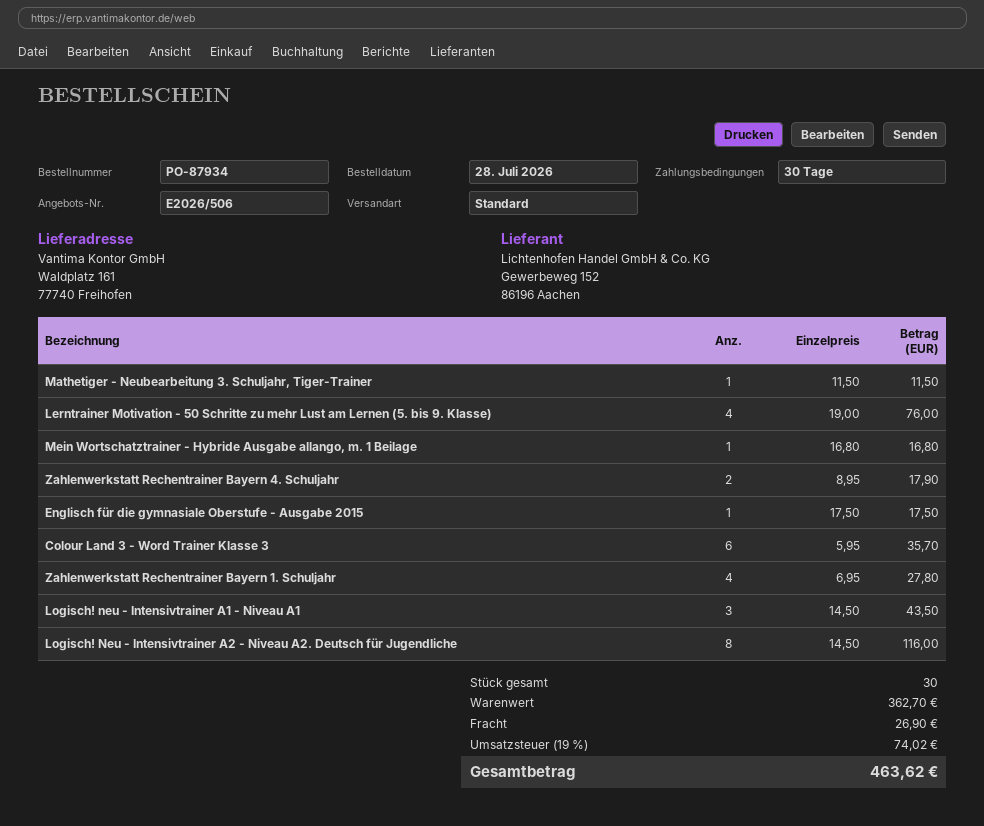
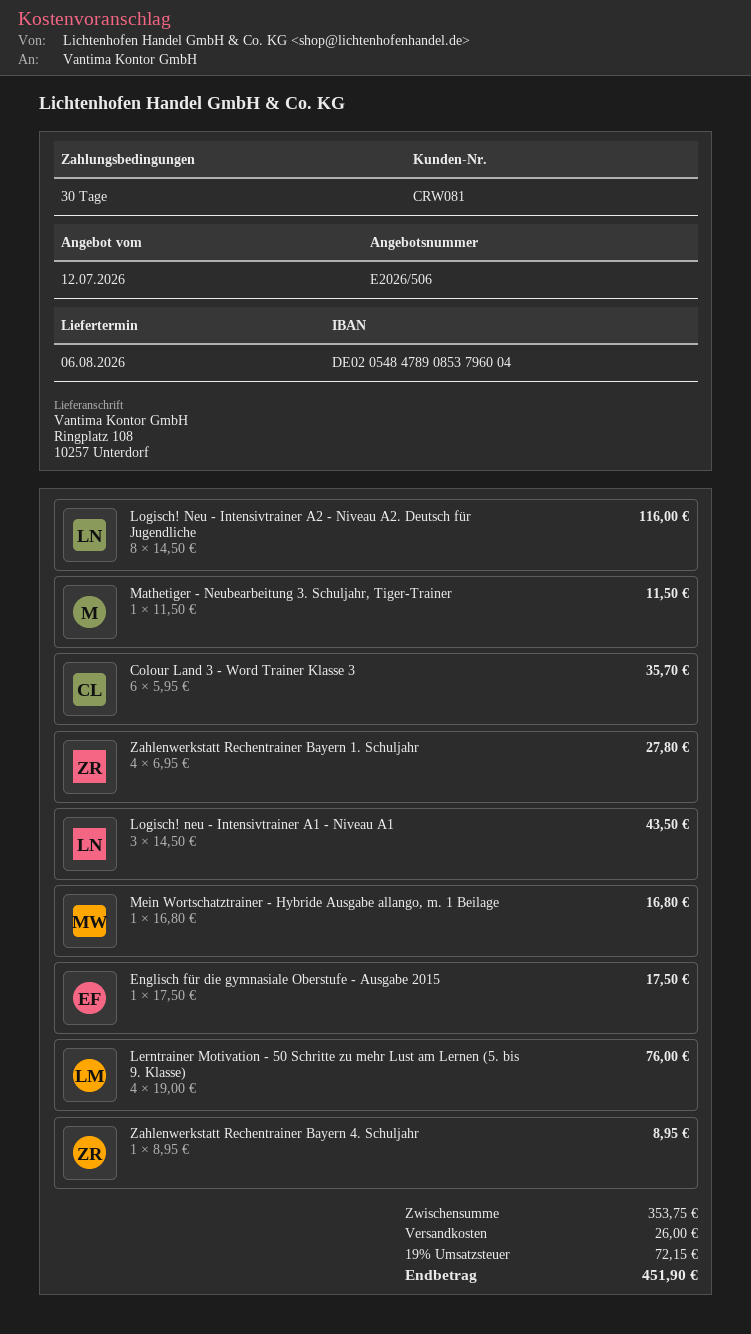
ship to: Waldplatz 161, 77740 Freihofen -> Ringplatz 108, 10257 Unterdorf
Zahlenwerkstatt Rechentrainer Bayern 4. Schuljahr: 2 x 8.95 = 17.90 -> 1 x 8.95 = 8.95
subtotal: 362.70 -> 353.75
shipping: 26.90 -> 26.00
tax: 19% = 74.02 -> 19% = 72.15
total: 463.62 -> 451.90

